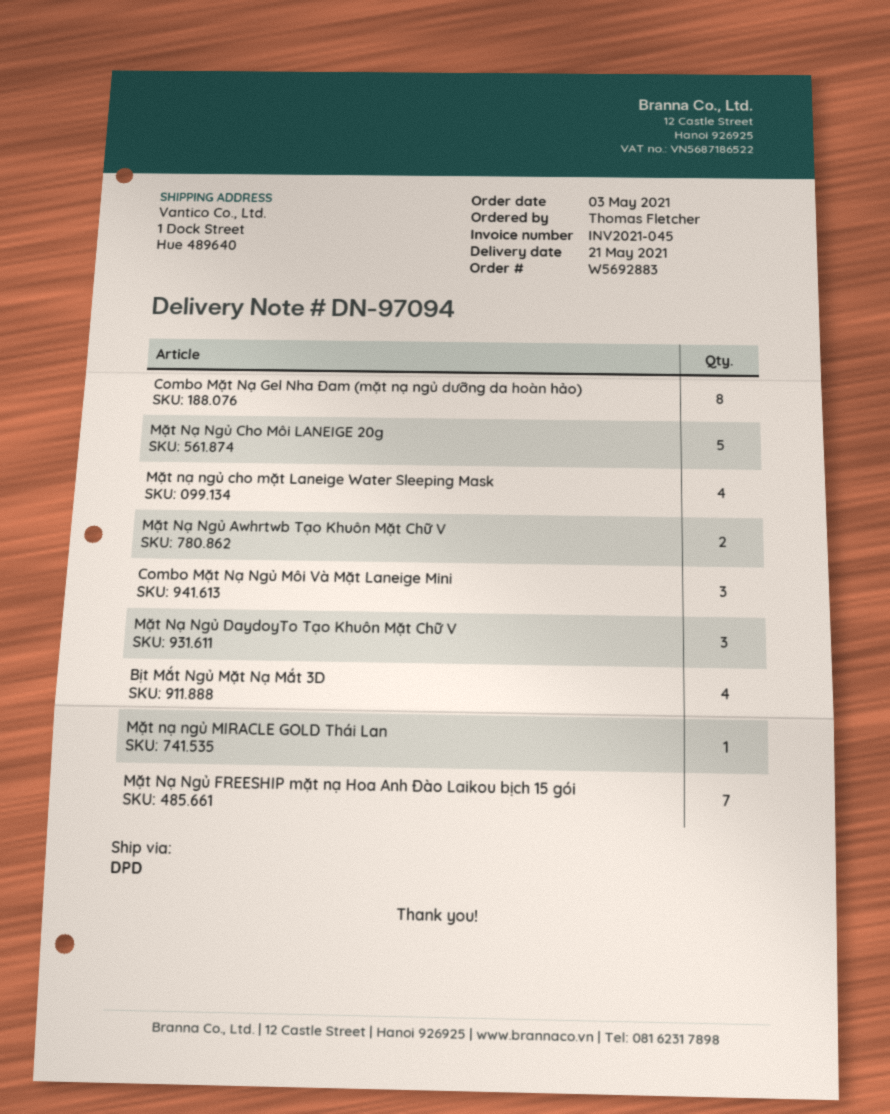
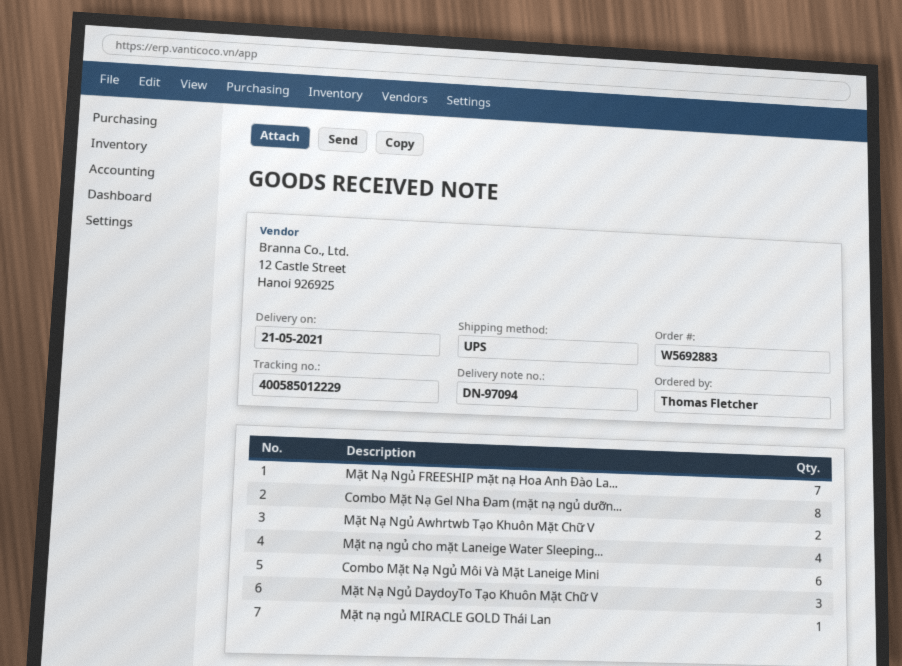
shipping method: DPD -> UPS
Mặt Nạ Ngủ Cho Môi LANEIGE 20g: 5 -> none
Combo Mặt Nạ Ngủ Môi Và Mặt Laneige Mini: 3 -> 6
Bịt Mắt Ngủ Mặt Nạ Mắt 3D: 4 -> none

